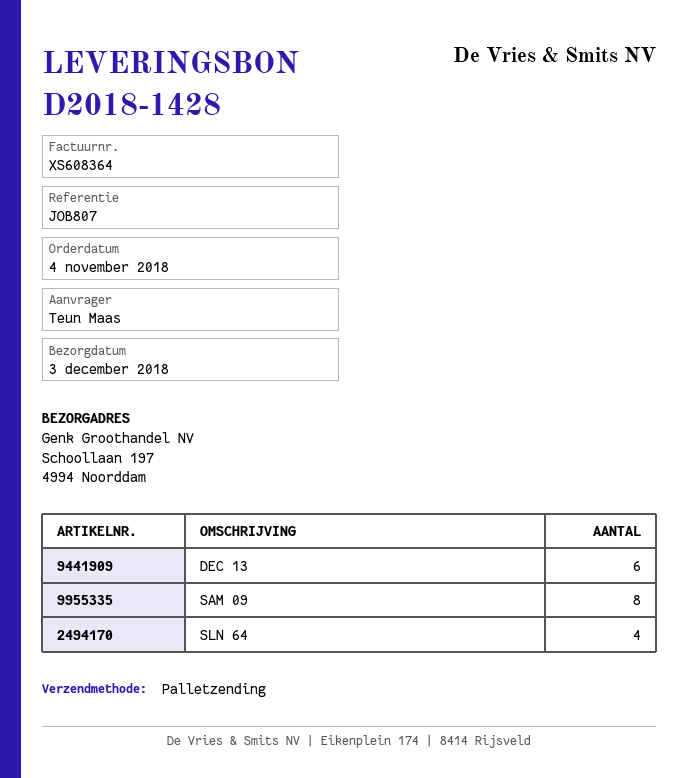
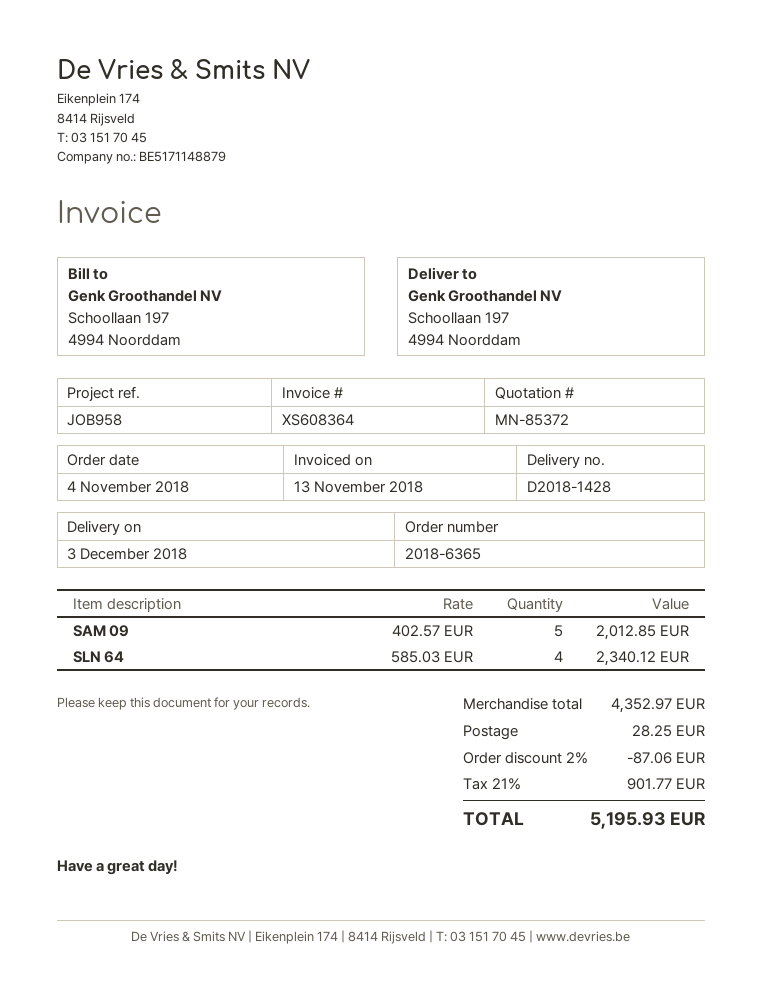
reference: JOB807 -> JOB958
DEC 13: 6 -> none
SAM 09: 8 -> 5

